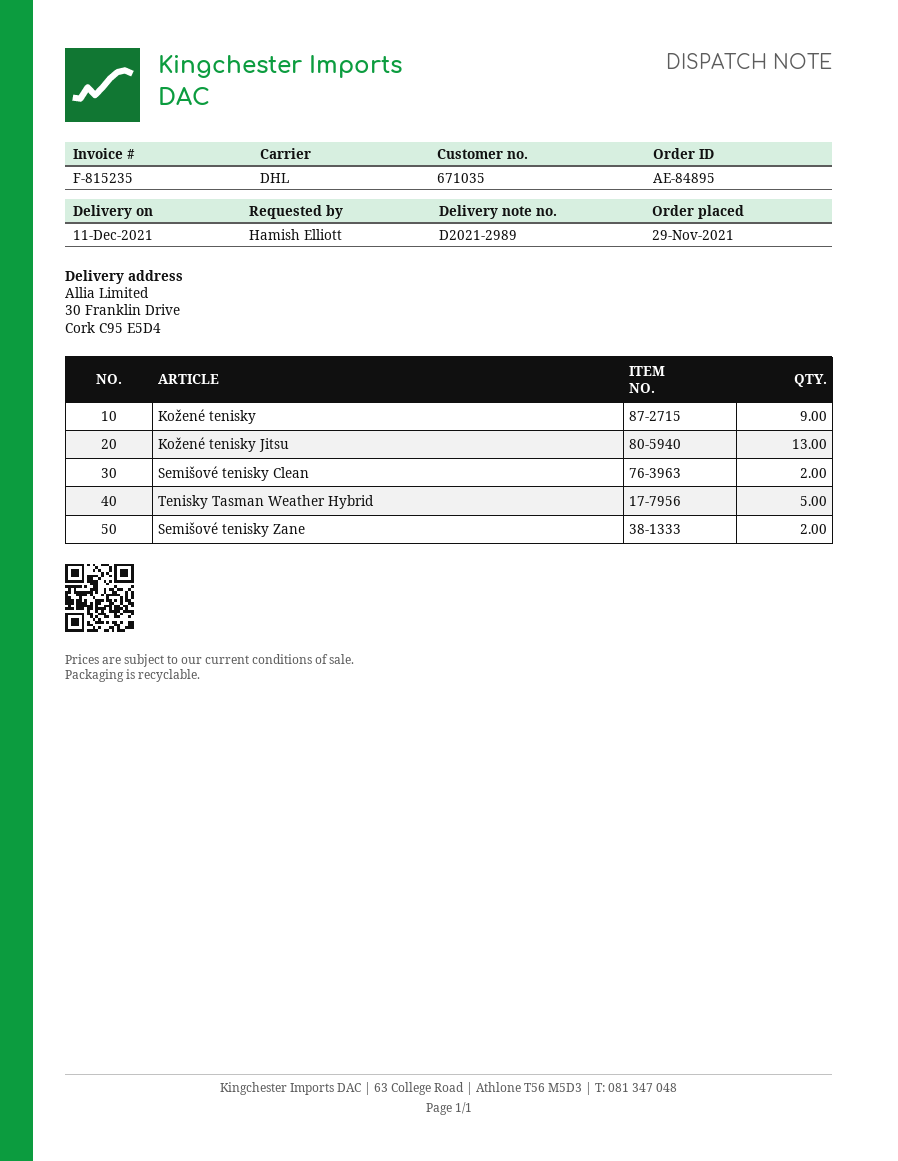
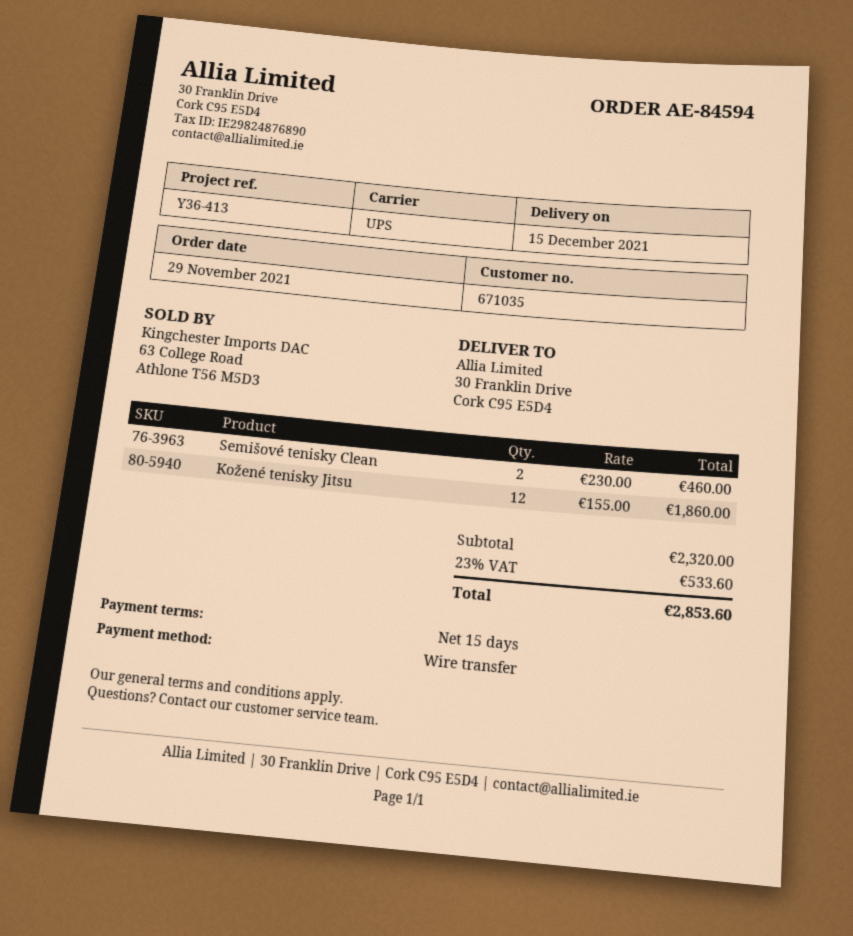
order number: AE-84895 -> AE-84594
delivery date: 2021-12-11 -> 2021-12-15
shipping method: DHL -> UPS
Kožené tenisky: 9 -> none
Kožené tenisky Jitsu: 13 -> 12
Tenisky Tasman Weather Hybrid: 5 -> none
Semišové tenisky Zane: 2 -> none

